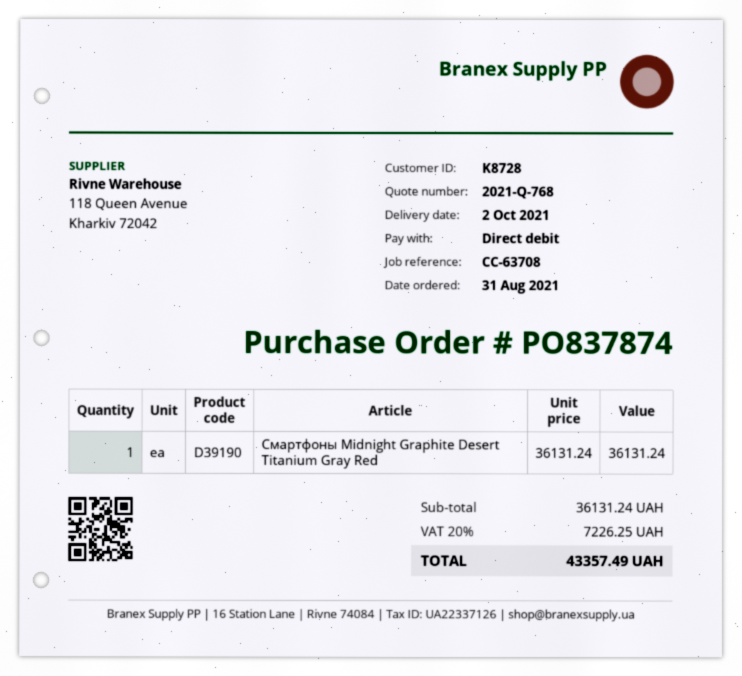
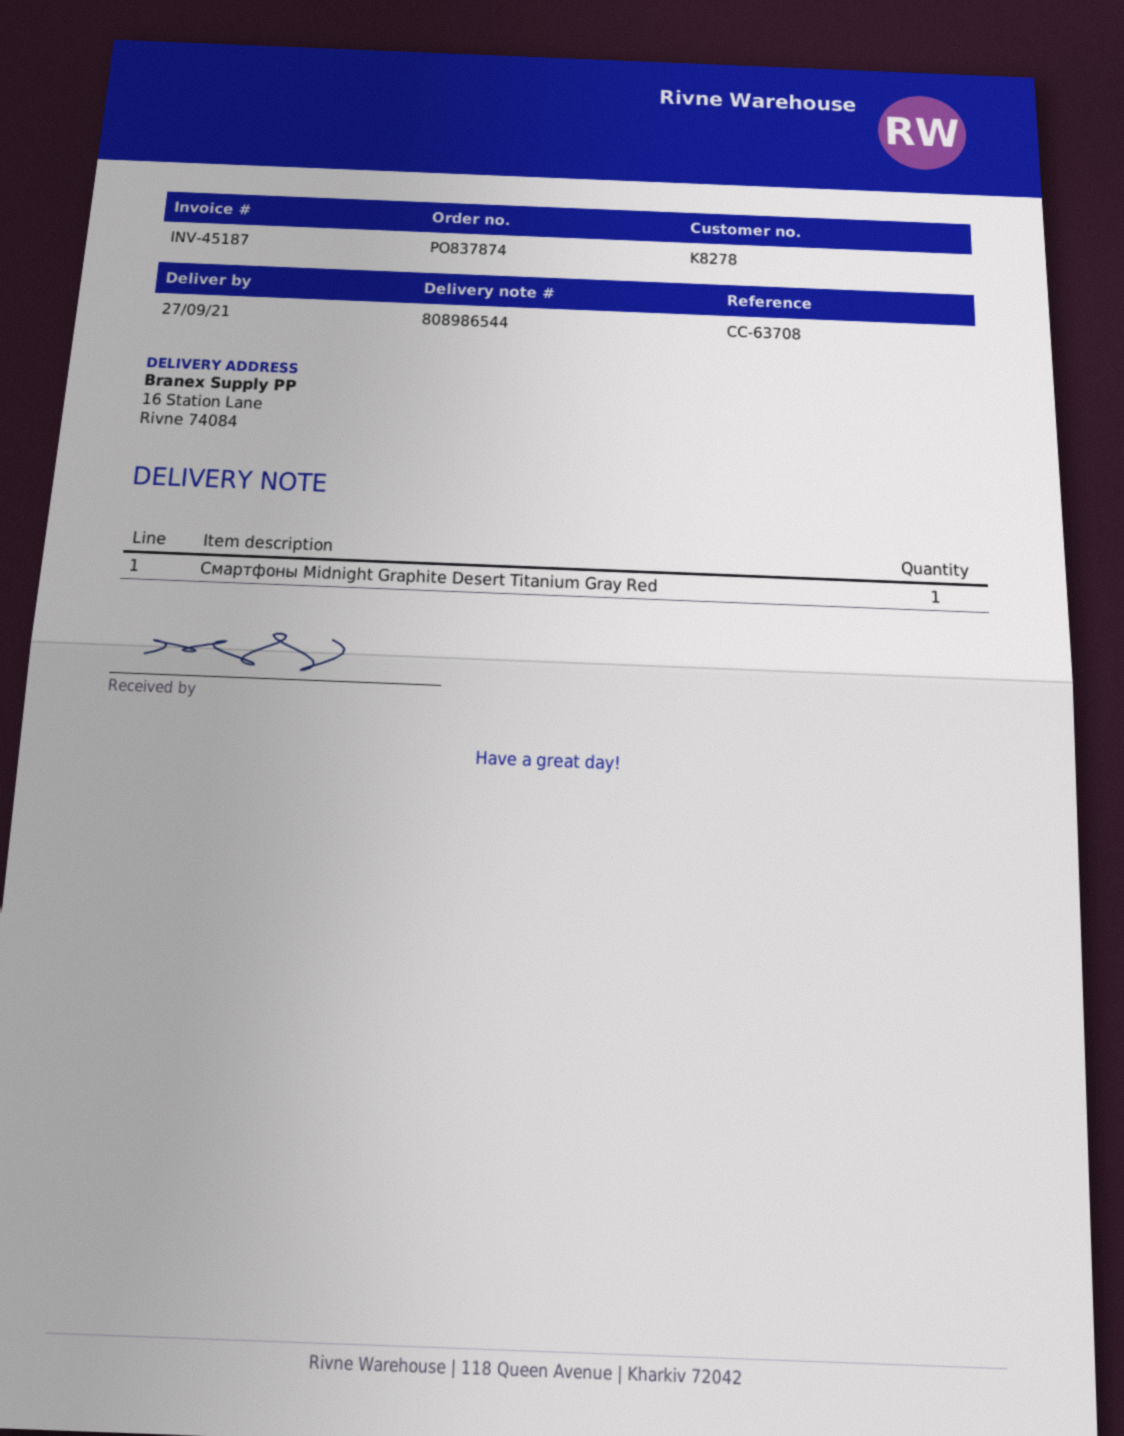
delivery date: 2021-10-02 -> 2021-09-27
customer number: K8728 -> K8278

